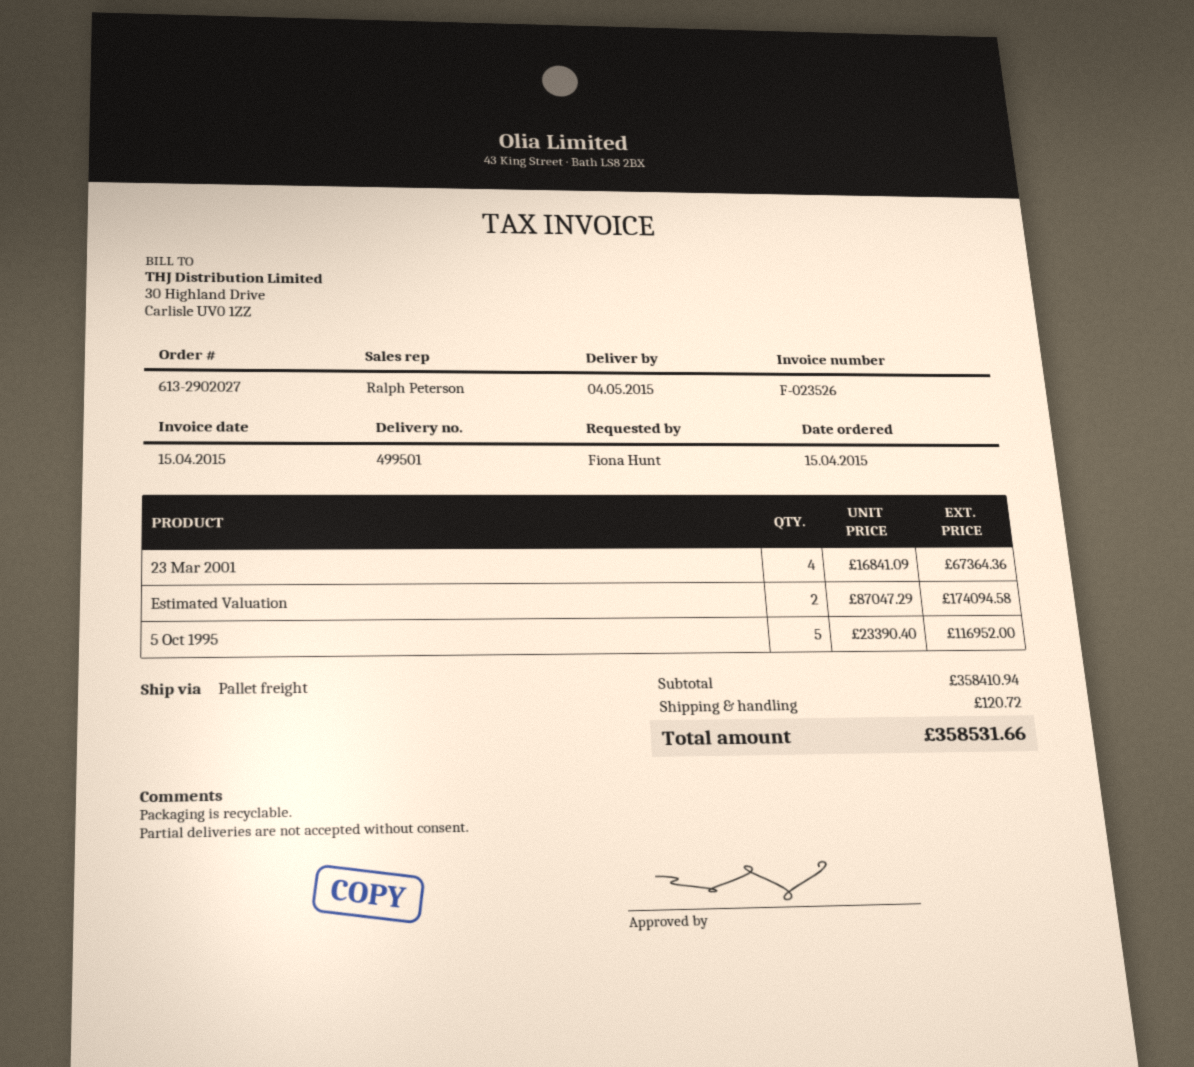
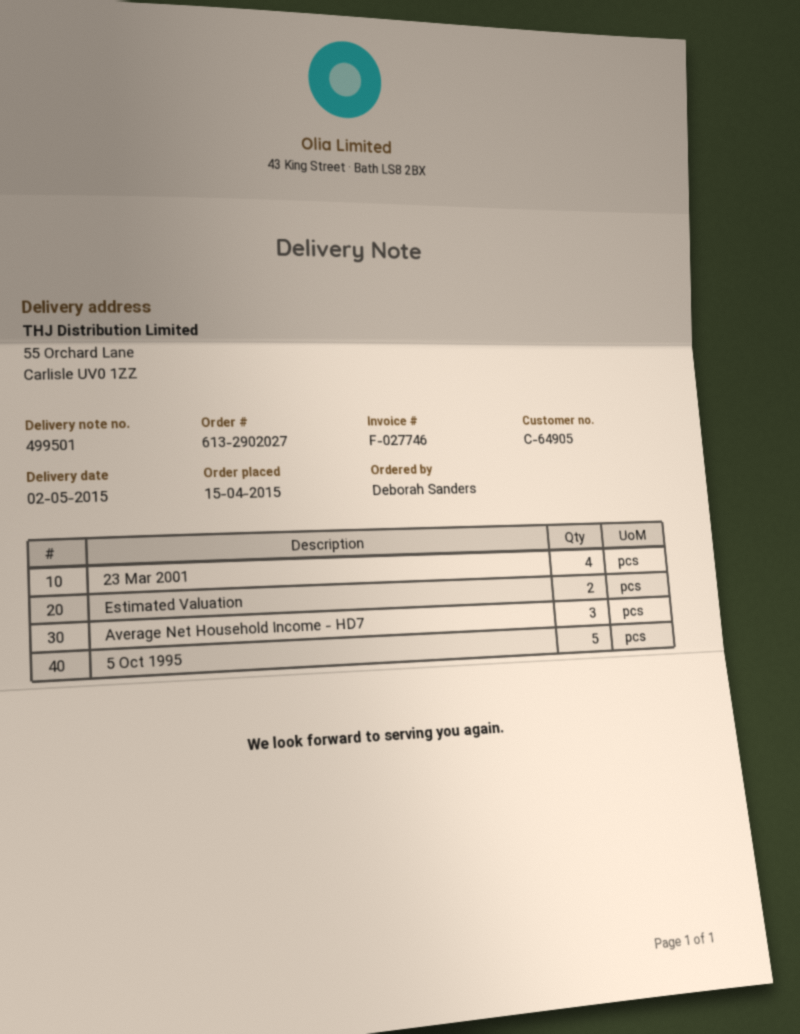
delivery date: 2015-05-04 -> 2015-05-02
invoice number: F-023526 -> F-027746
ordered by: Fiona Hunt -> Deborah Sanders
Average Net Household Income - HD7: none -> 3

